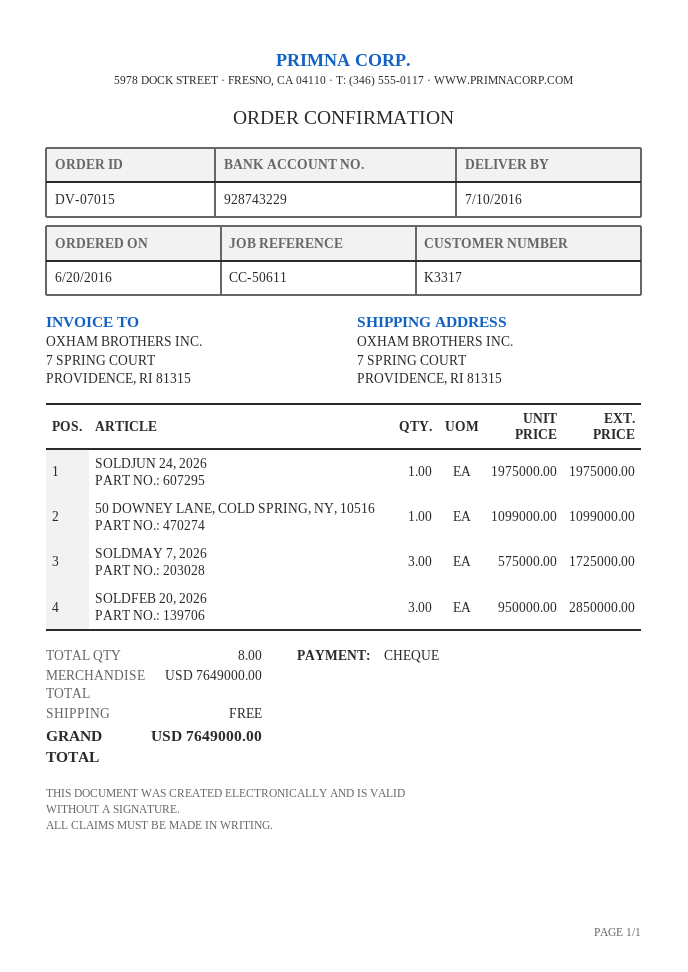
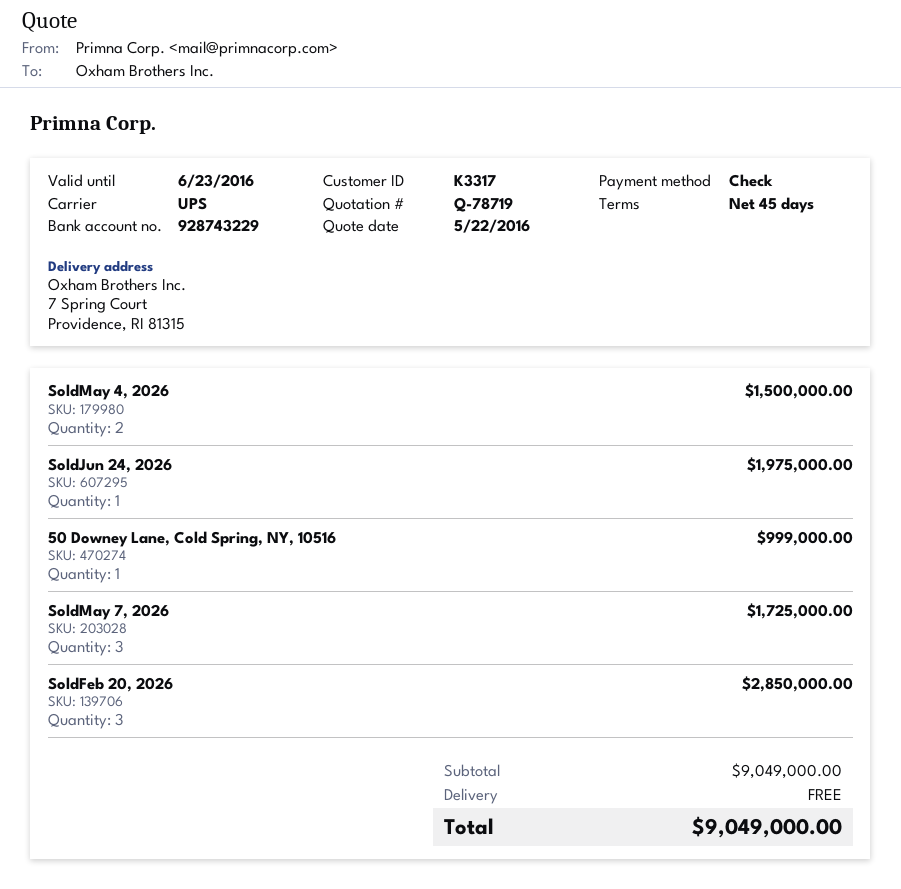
50 DOWNEY LANE, COLD SPRING, NY, 10516: 1 for 1099000.00 -> 1 for 999000.00
SoldMay 4, 2026: none -> 2 for 1500000.00
subtotal: 7649000.00 -> 9049000.00
total: 7649000.00 -> 9049000.00

